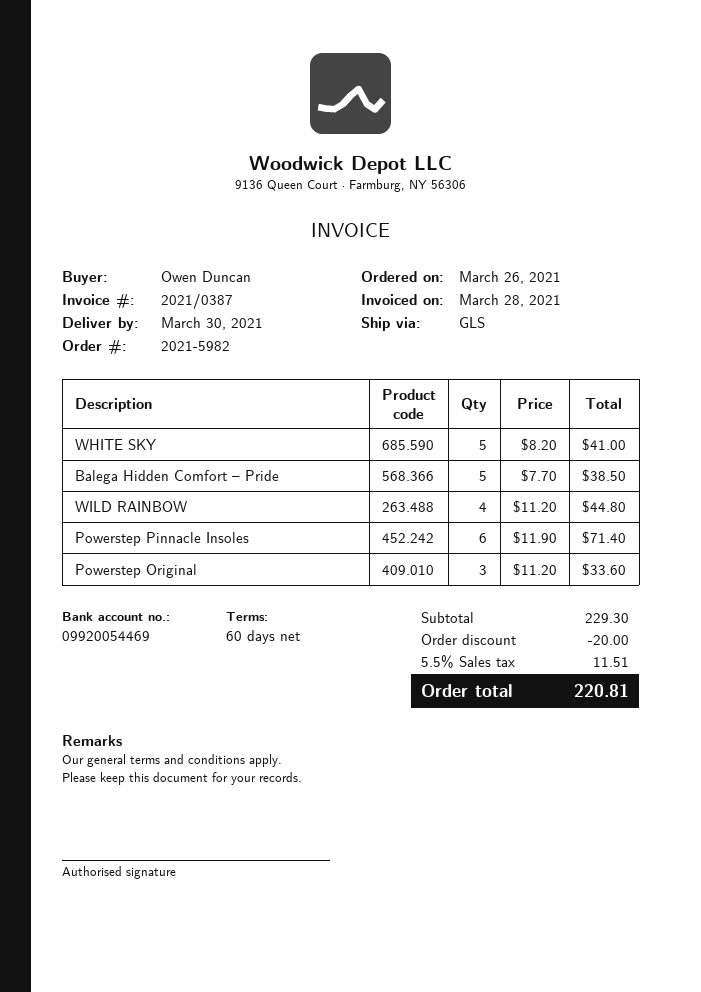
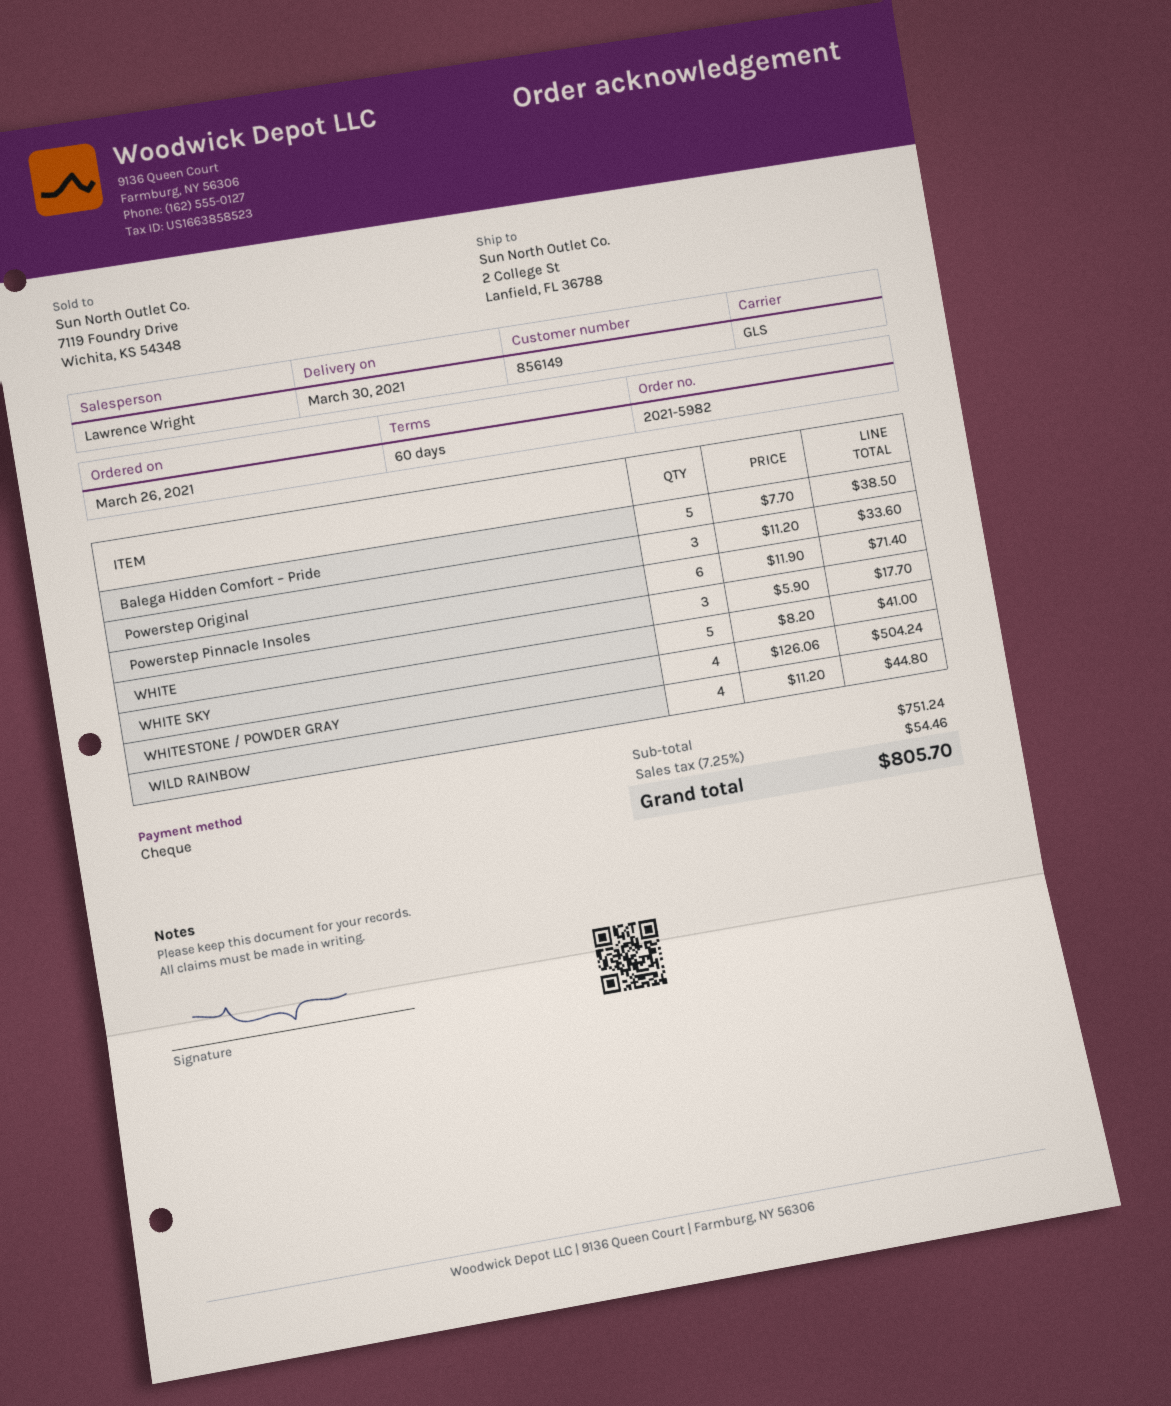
WHITE: none -> 3 x 5.90 = 17.70
WHITESTONE / POWDER GRAY: none -> 4 x 126.06 = 504.24
subtotal: 229.30 -> 751.24
discount: 20.00 -> none
tax: 5.5% = 11.51 -> 7.25% = 54.46
total: 220.81 -> 805.70

